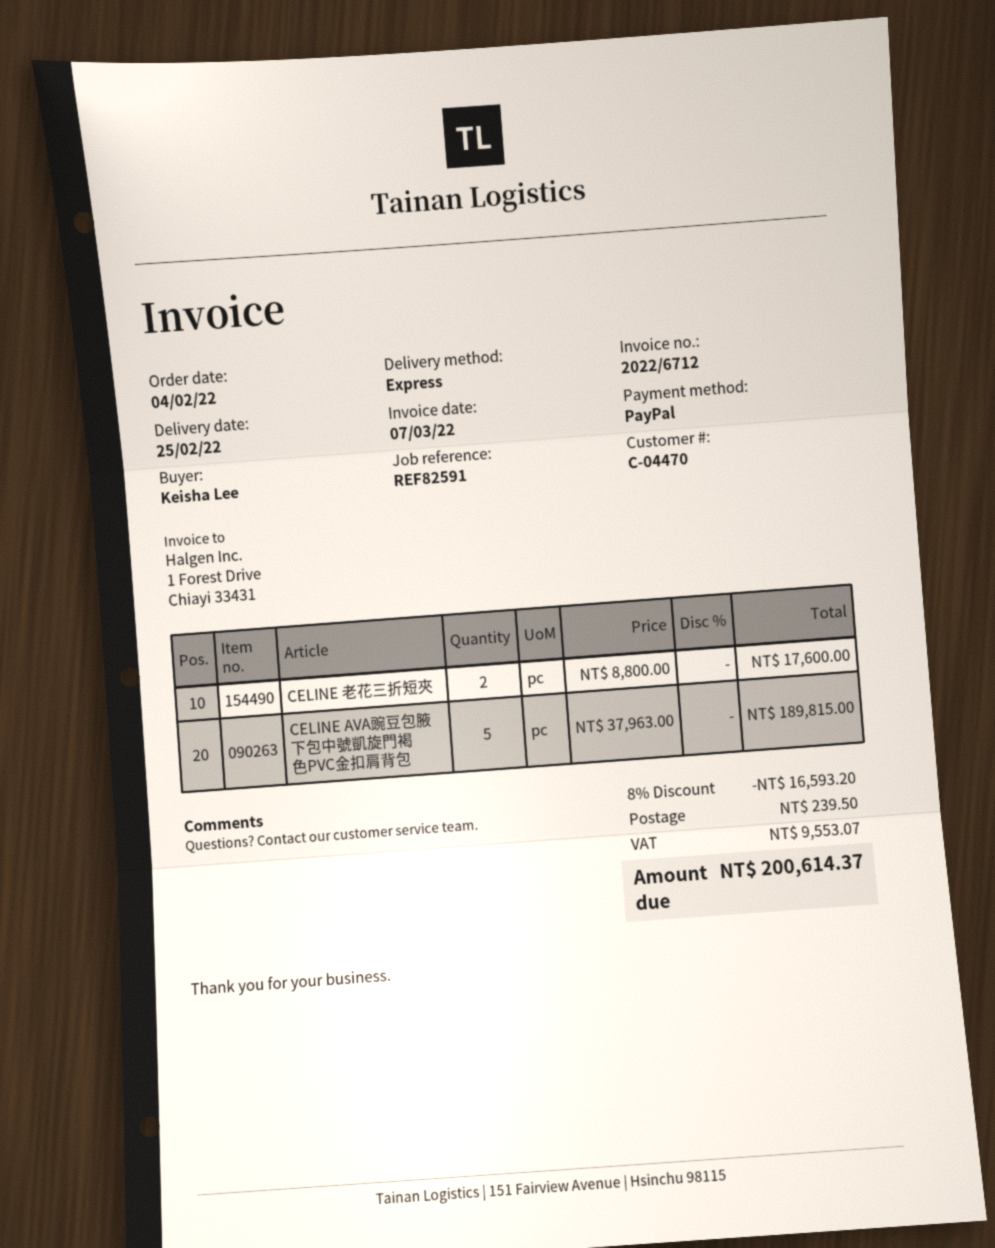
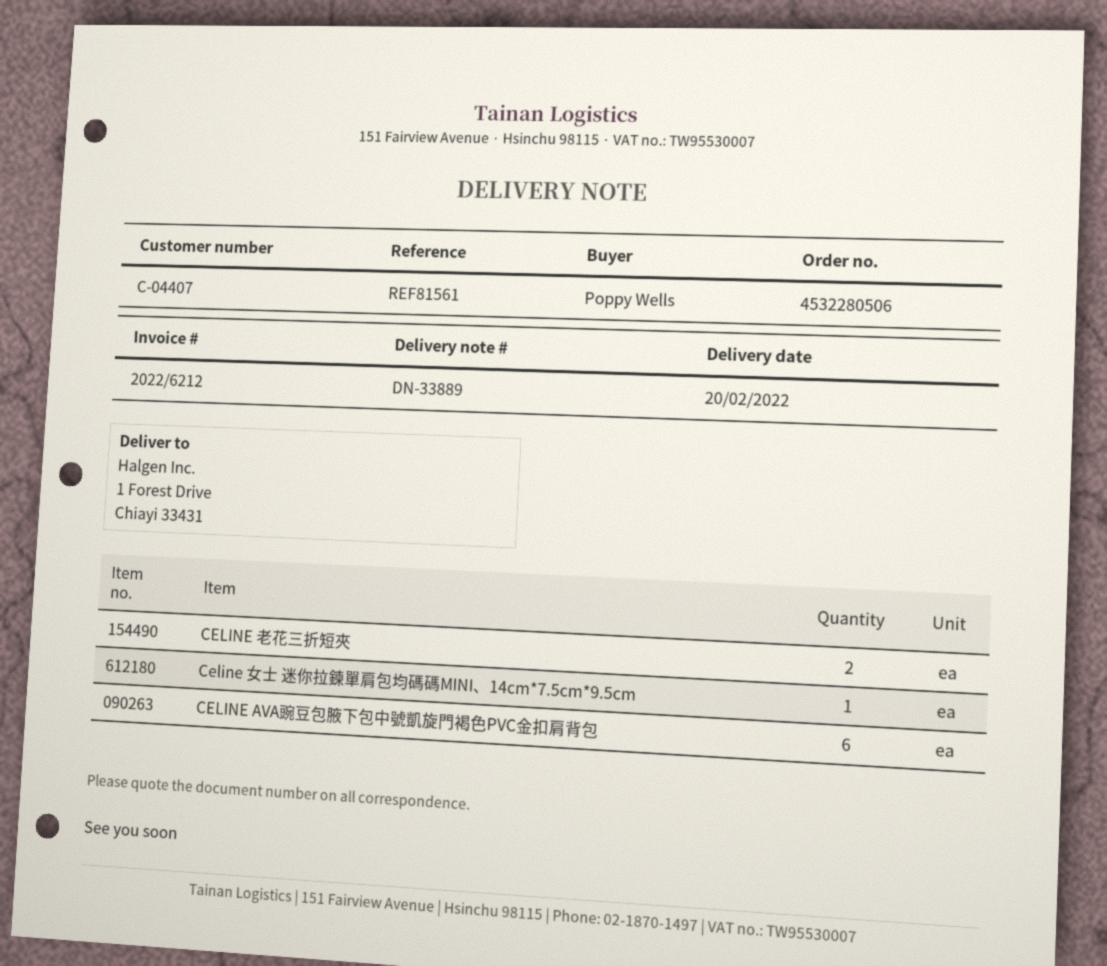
delivery date: 2022-02-25 -> 2022-02-20
invoice number: 2022/6712 -> 2022/6212
customer number: C-04470 -> C-04407
reference: REF82591 -> REF81561
ordered by: Keisha Lee -> Poppy Wells
CELINE AVA豌豆包腋下包中號凱旋門褐色PVC金扣肩背包: 5 -> 6
Celine 女士 迷你拉鍊單肩包均碼碼MINI、14cm*7.5cm*9.5cm: none -> 1

